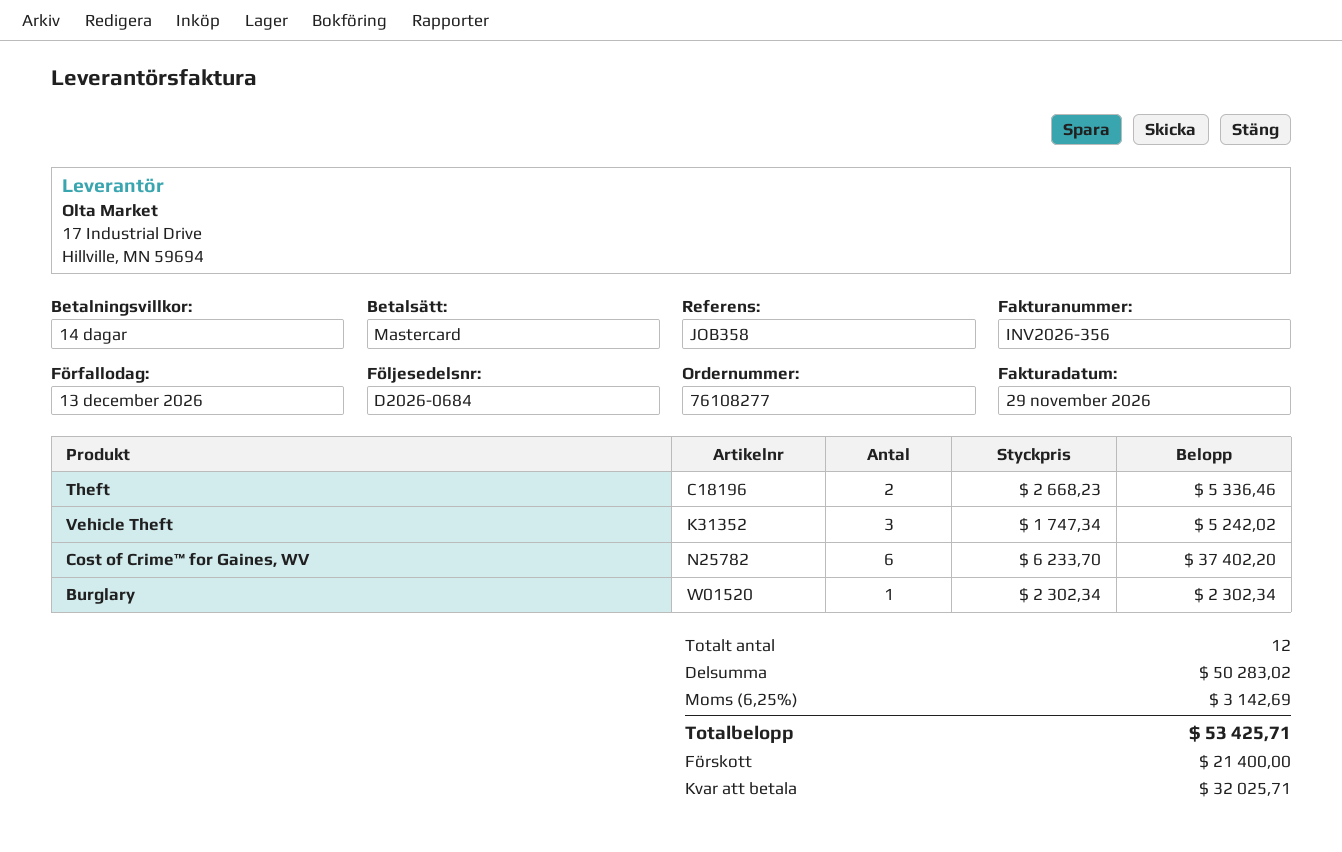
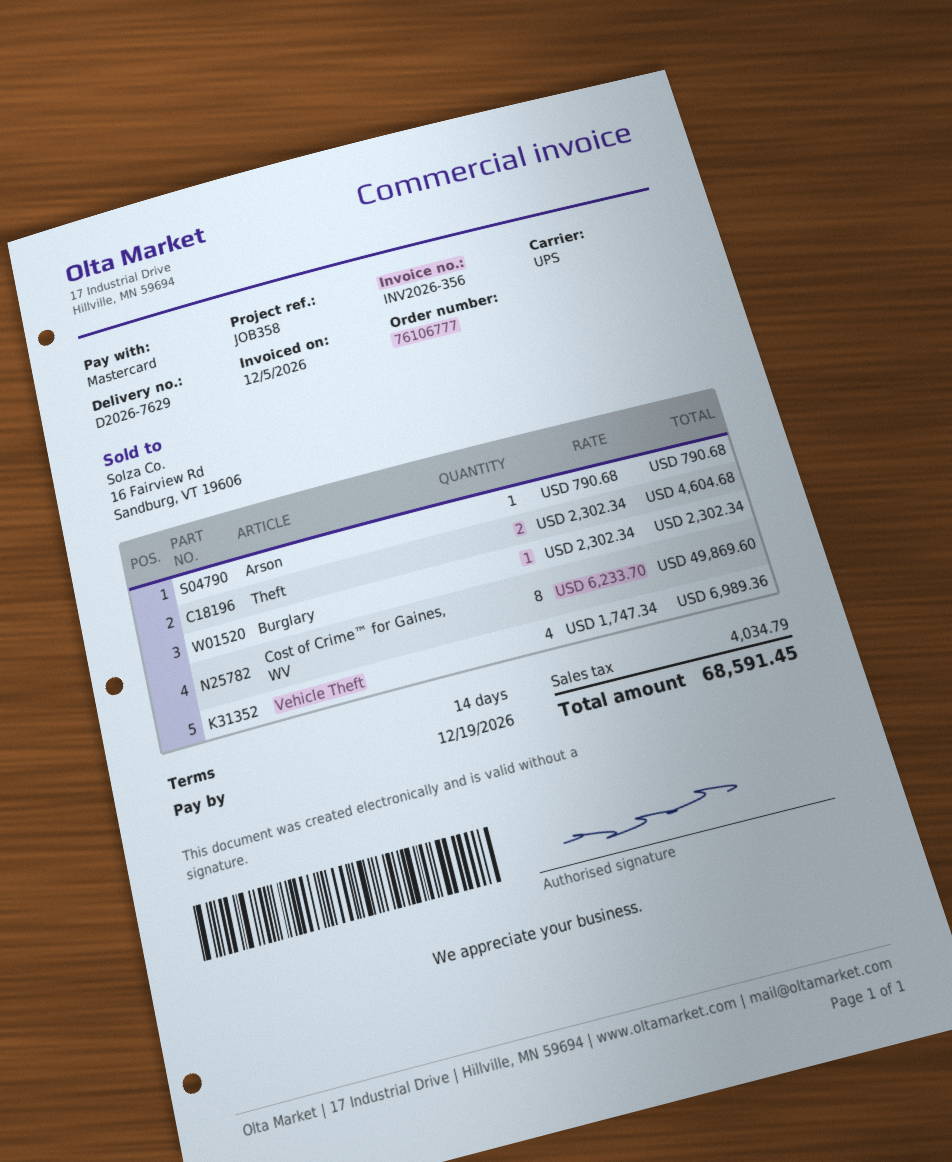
order number: 76108277 -> 76106777
delivery note number: D2026-0684 -> D2026-7629
invoice date: 2026-11-29 -> 2026-12-05
due date: 2026-12-13 -> 2026-12-19
Theft: 2 x 2668.23 = 5336.46 -> 2 x 2302.34 = 4604.68
Vehicle Theft: 3 x 1747.34 = 5242.02 -> 4 x 1747.34 = 6989.36
Cost of Crime™ for Gaines, WV: 6 x 6233.70 = 37402.20 -> 8 x 6233.70 = 49869.60
Arson: none -> 1 x 790.68 = 790.68
tax: 3142.69 -> 4034.79
total: 53425.71 -> 68591.45

